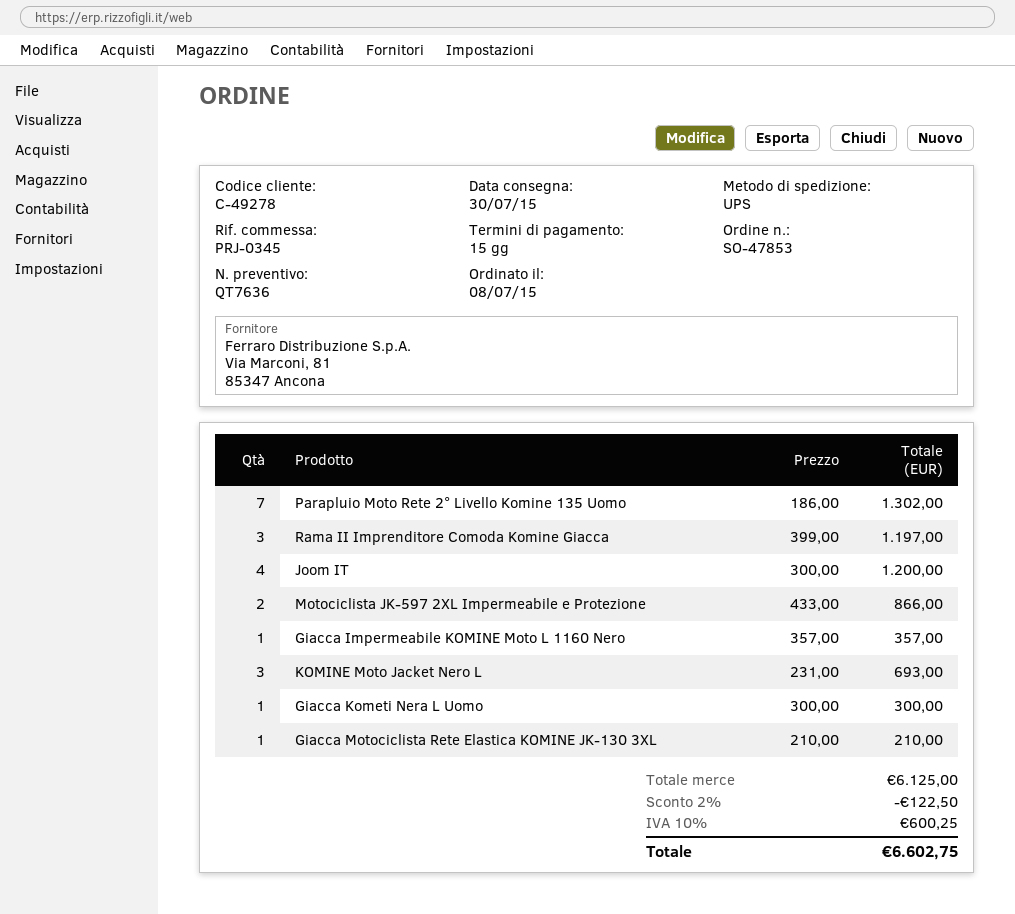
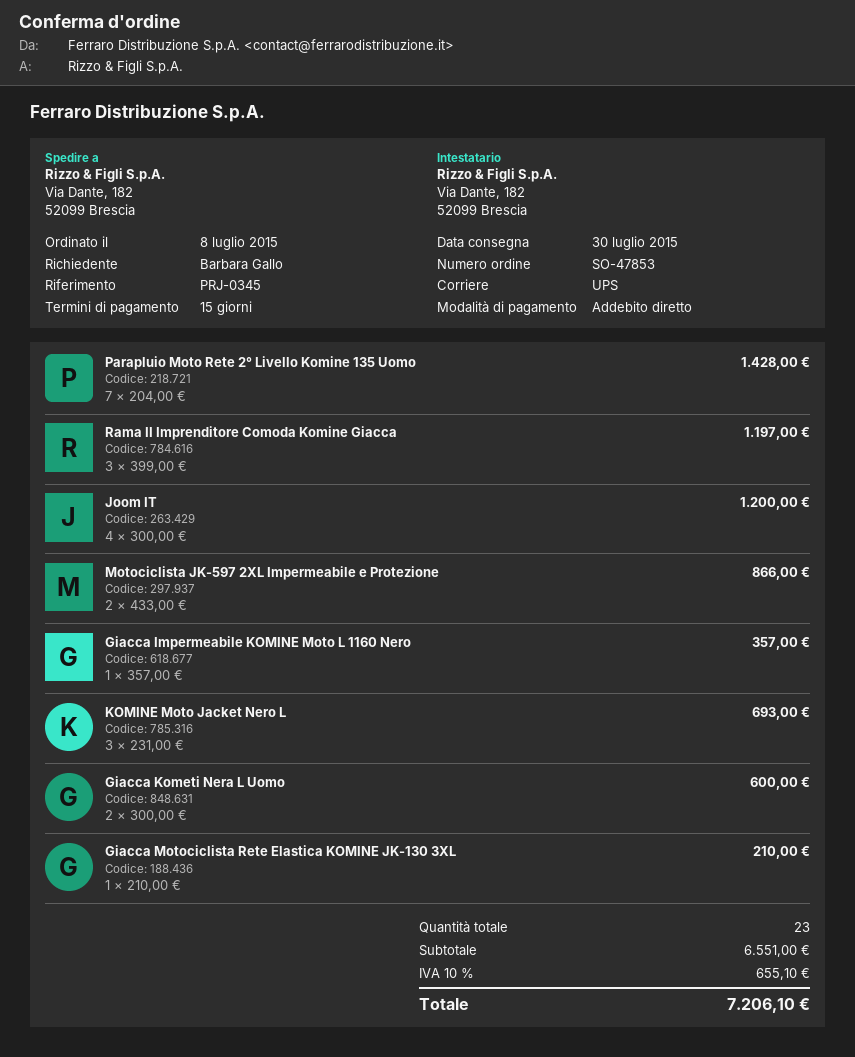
Parapluio Moto Rete 2° Livello Komine 135 Uomo: 7 x 186.00 = 1302.00 -> 7 x 204.00 = 1428.00
Giacca Kometi Nera L Uomo: 1 x 300.00 = 300.00 -> 2 x 300.00 = 600.00
subtotal: 6125.00 -> 6551.00
discount: 2% = 122.50 -> none
tax: 10% = 600.25 -> 10% = 655.10
total: 6602.75 -> 7206.10

